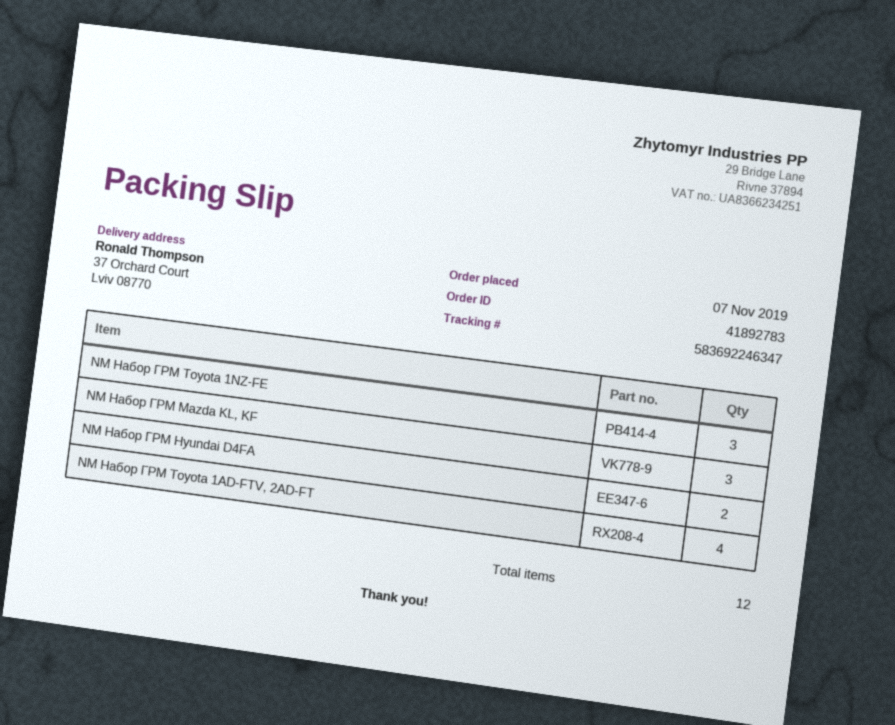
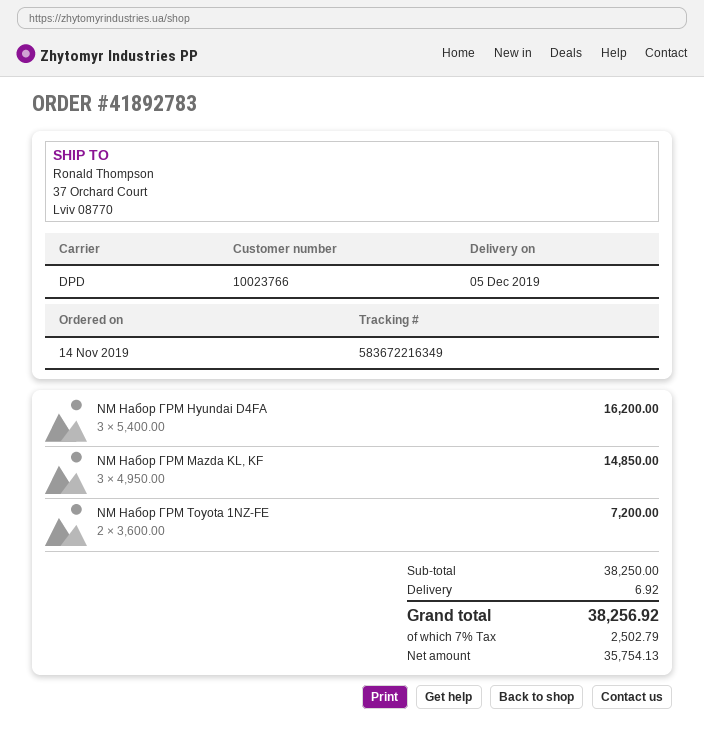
order date: 2019-11-07 -> 2019-11-14
tracking number: 583692246347 -> 583672216349
NM Набор ГРМ Toyota 1NZ-FE: 3 -> 2
NM Набор ГРМ Hyundai D4FA: 2 -> 3
NM Набор ГРМ Toyota 1AD-FTV, 2AD-FT: 4 -> none

